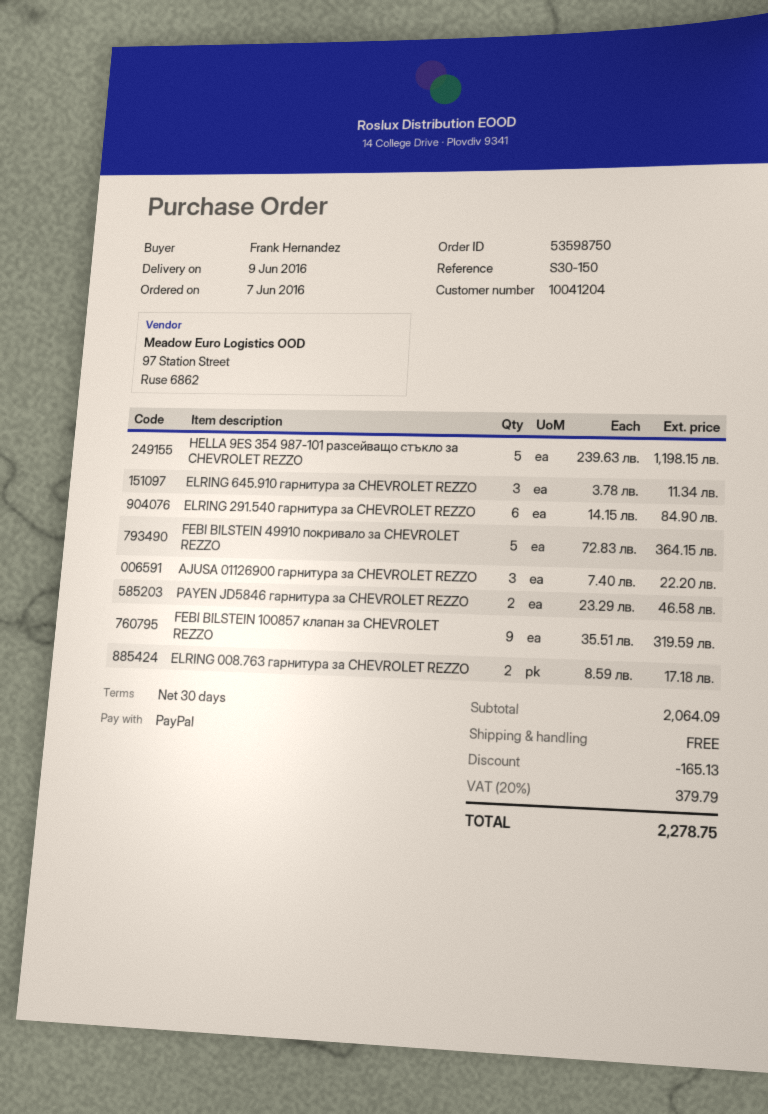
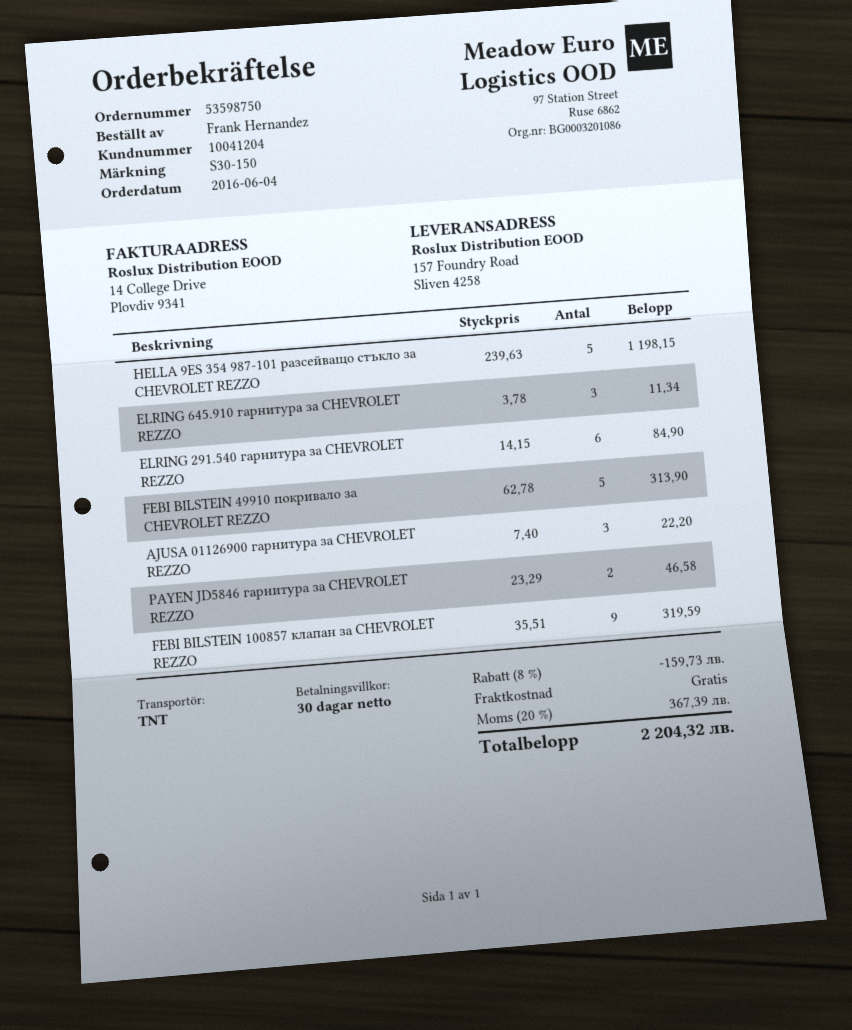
order date: 2016-06-07 -> 2016-06-04
FEBI BILSTEIN 49910 покривало за CHEVROLET REZZO: 5 x 72.83 = 364.15 -> 5 x 62.78 = 313.90
ELRING 008.763 гарнитура за CHEVROLET REZZO: 2 x 8.59 = 17.18 -> none
discount: 165.13 -> 159.73
tax: 20% = 379.79 -> 20% = 367.39
total: 2278.75 -> 2204.32

